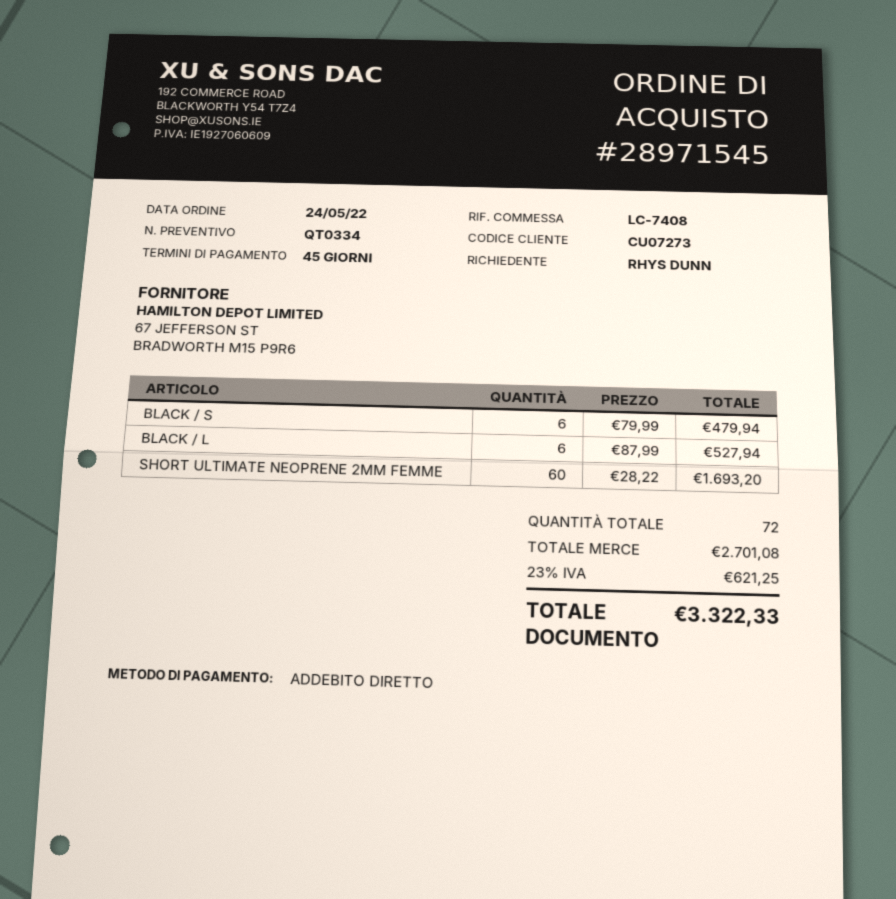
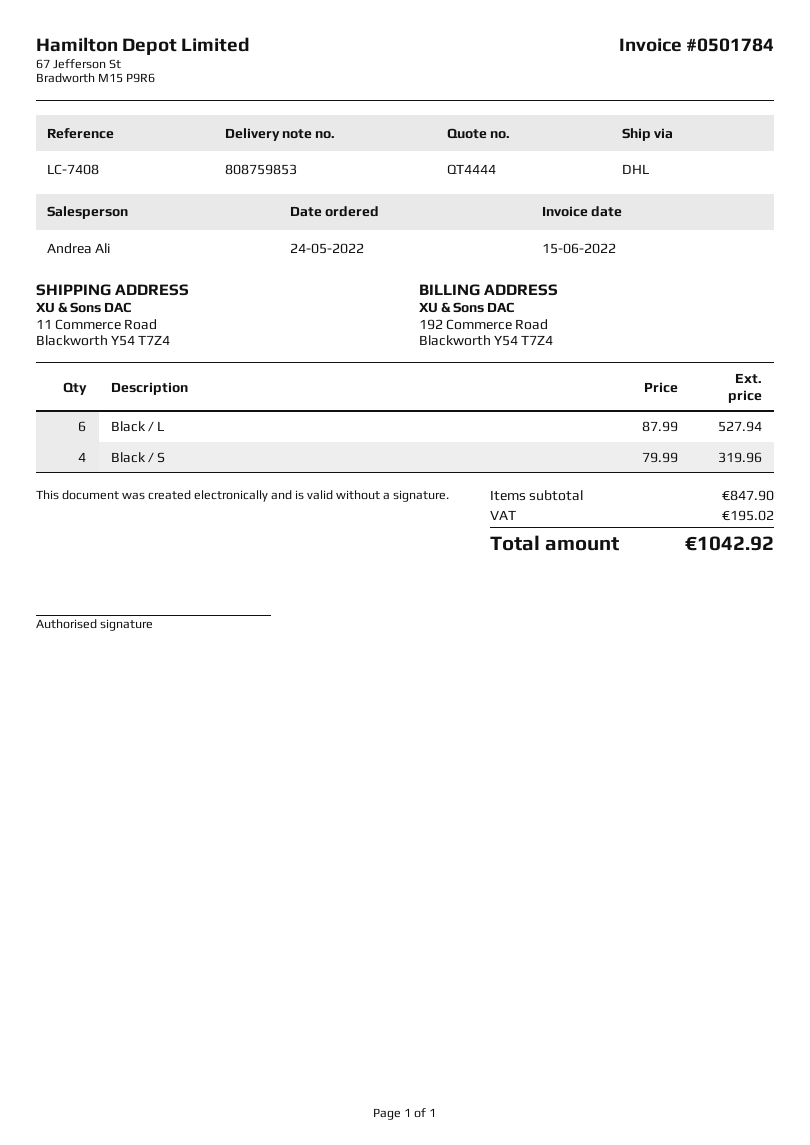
quote number: QT0334 -> QT4444
BLACK / S: 6 x 79.99 = 479.94 -> 4 x 79.99 = 319.96
SHORT ULTIMATE NEOPRENE 2MM FEMME: 60 x 28.22 = 1693.20 -> none
subtotal: 2701.08 -> 847.90
tax: 621.25 -> 195.02
total: 3322.33 -> 1042.92

